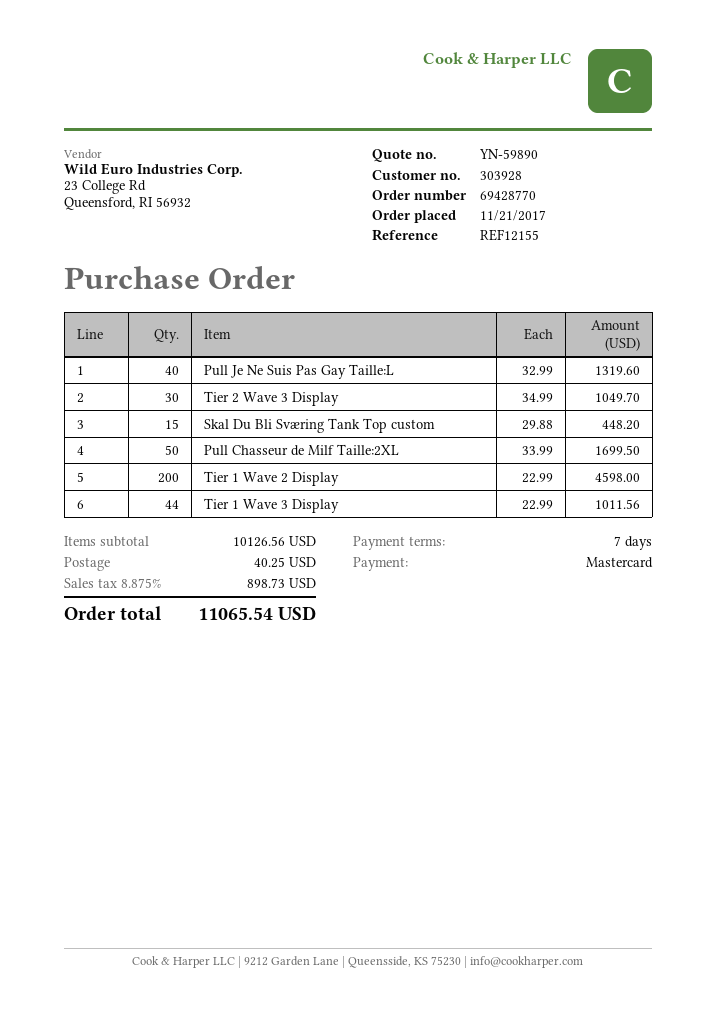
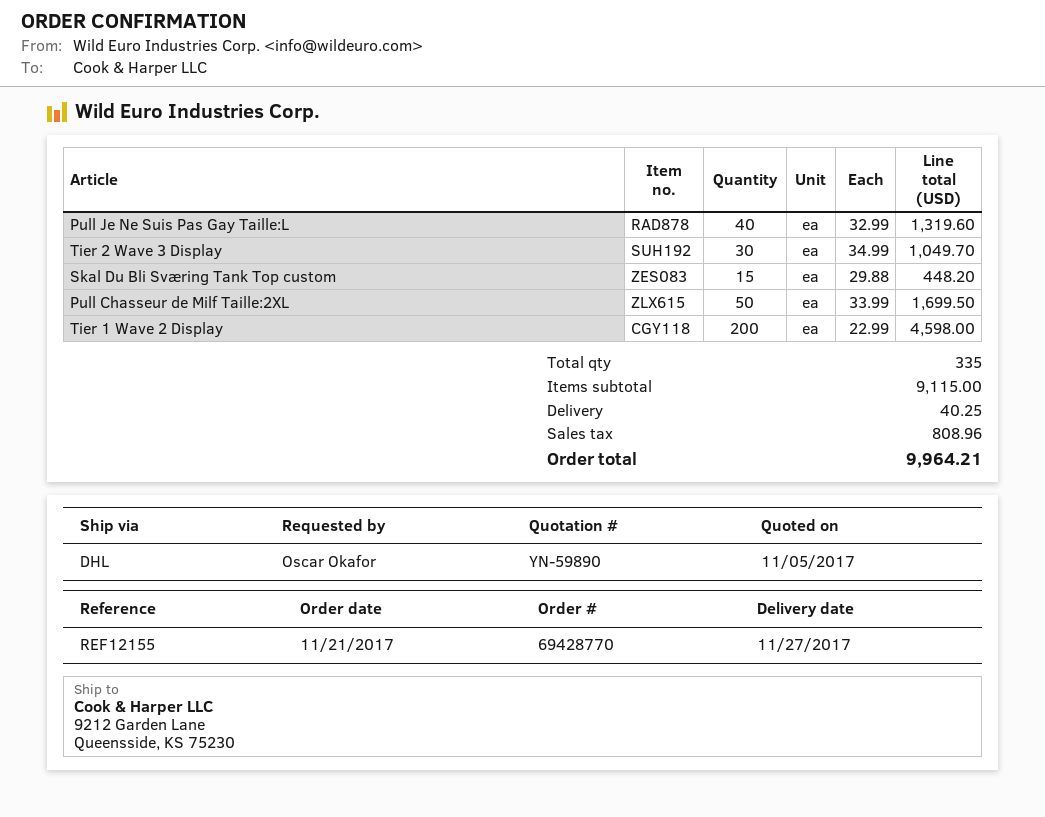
Tier 1 Wave 3 Display: 44 x 22.99 = 1011.56 -> none
subtotal: 10126.56 -> 9115.00
tax: 898.73 -> 808.96
total: 11065.54 -> 9964.21

